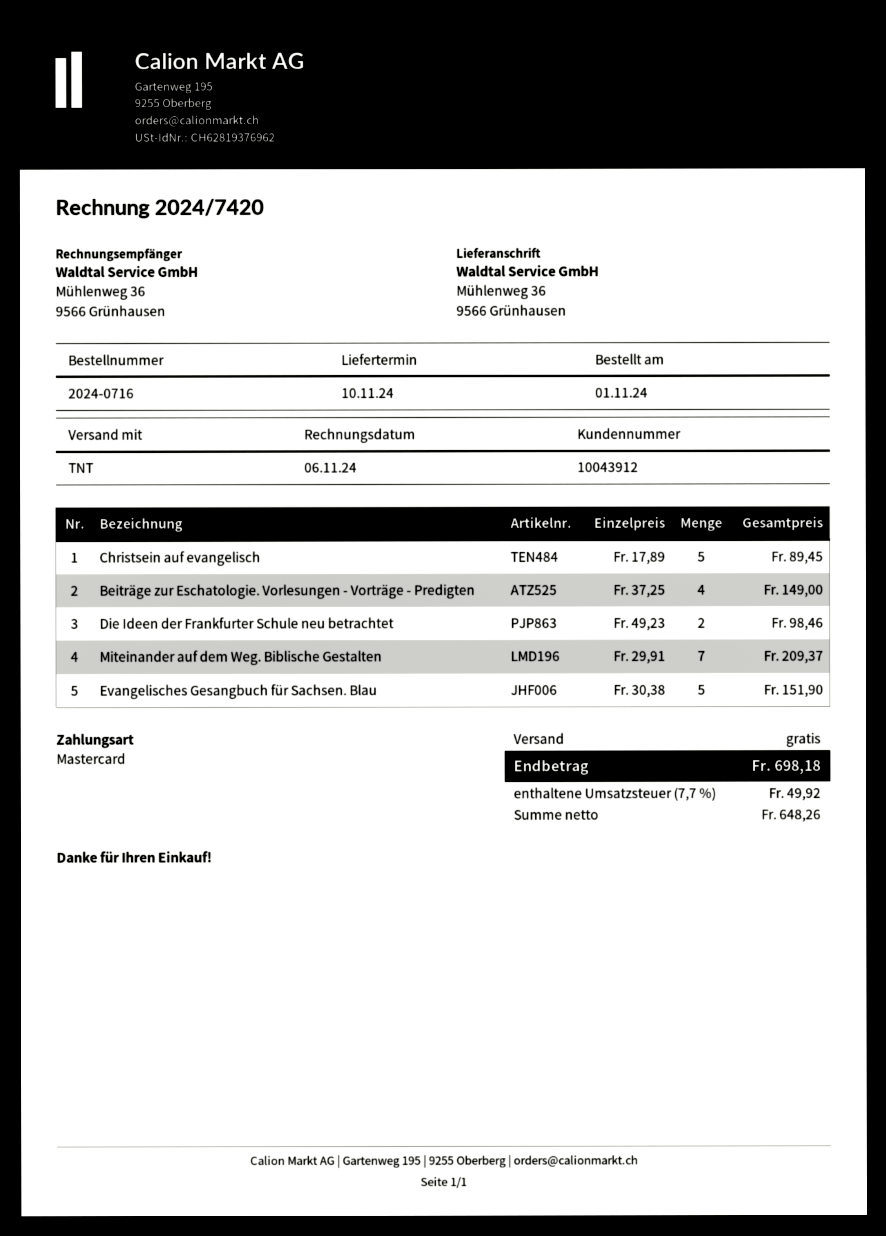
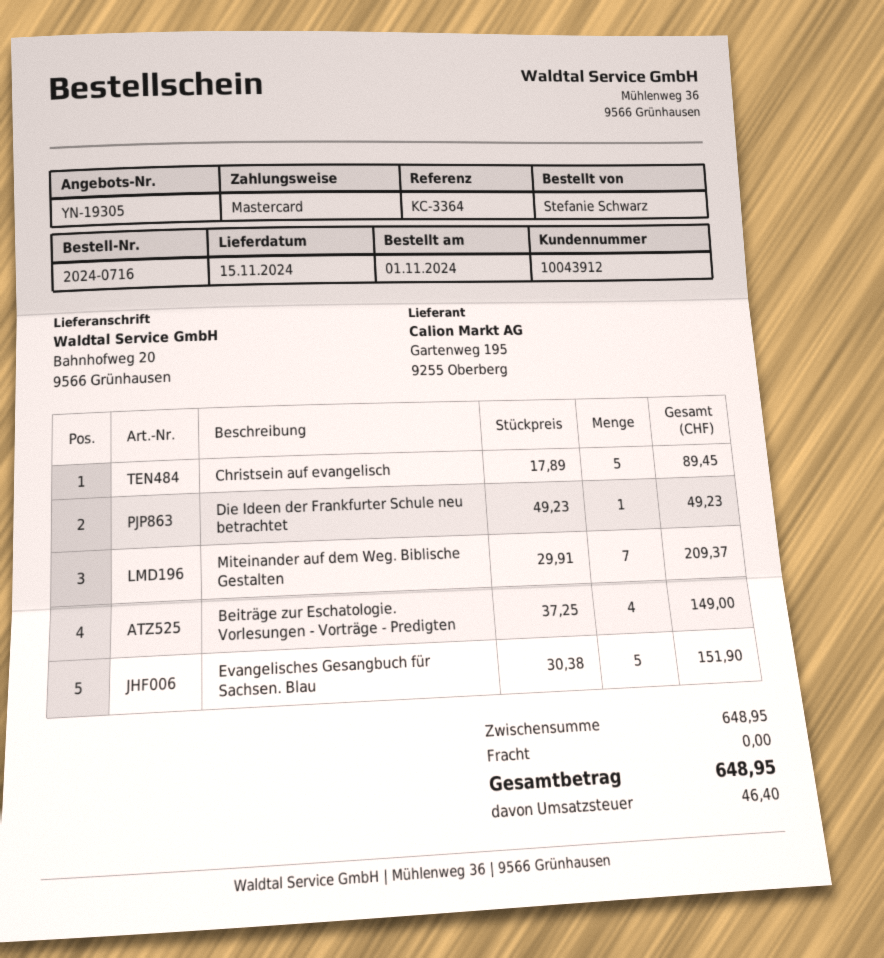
delivery date: 2024-11-10 -> 2024-11-15
ship to: Mühlenweg 36, 9566 Grünhausen -> Bahnhofweg 20, 9566 Grünhausen
Die Ideen der Frankfurter Schule neu betrachtet: 2 x 49.23 = 98.46 -> 1 x 49.23 = 49.23
tax: 49.92 -> 46.40
total: 698.18 -> 648.95

